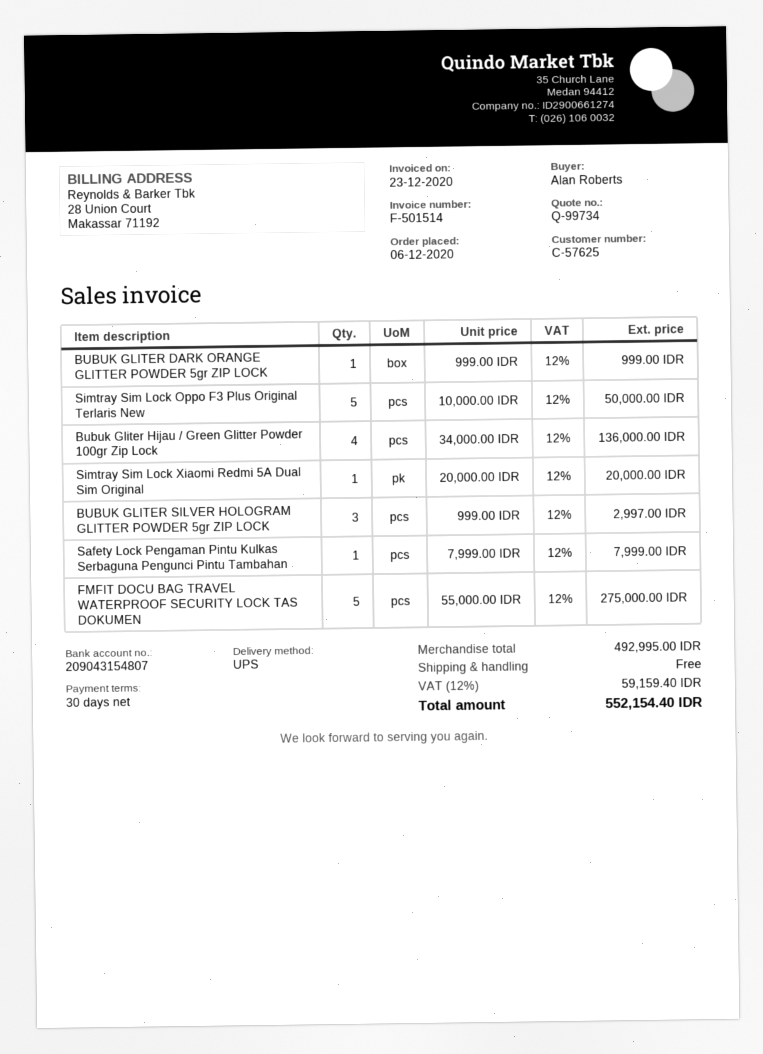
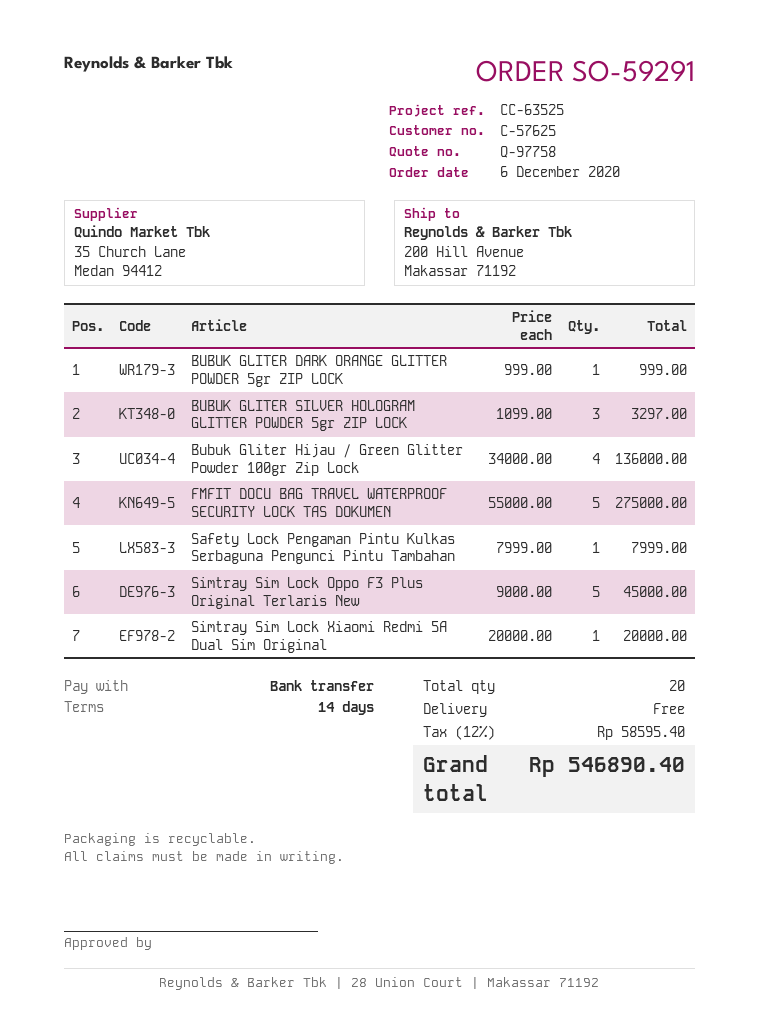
quote number: Q-99734 -> Q-97758
payment terms: 30 days -> 14 days
Simtray Sim Lock Oppo F3 Plus Original Terlaris New: 5 x 10000.00 = 50000.00 -> 5 x 9000.00 = 45000.00
BUBUK GLITER SILVER HOLOGRAM GLITTER POWDER 5gr ZIP LOCK: 3 x 999.00 = 2997.00 -> 3 x 1099.00 = 3297.00
tax: 12% = 59159.40 -> 12% = 58595.40
total: 552154.40 -> 546890.40

